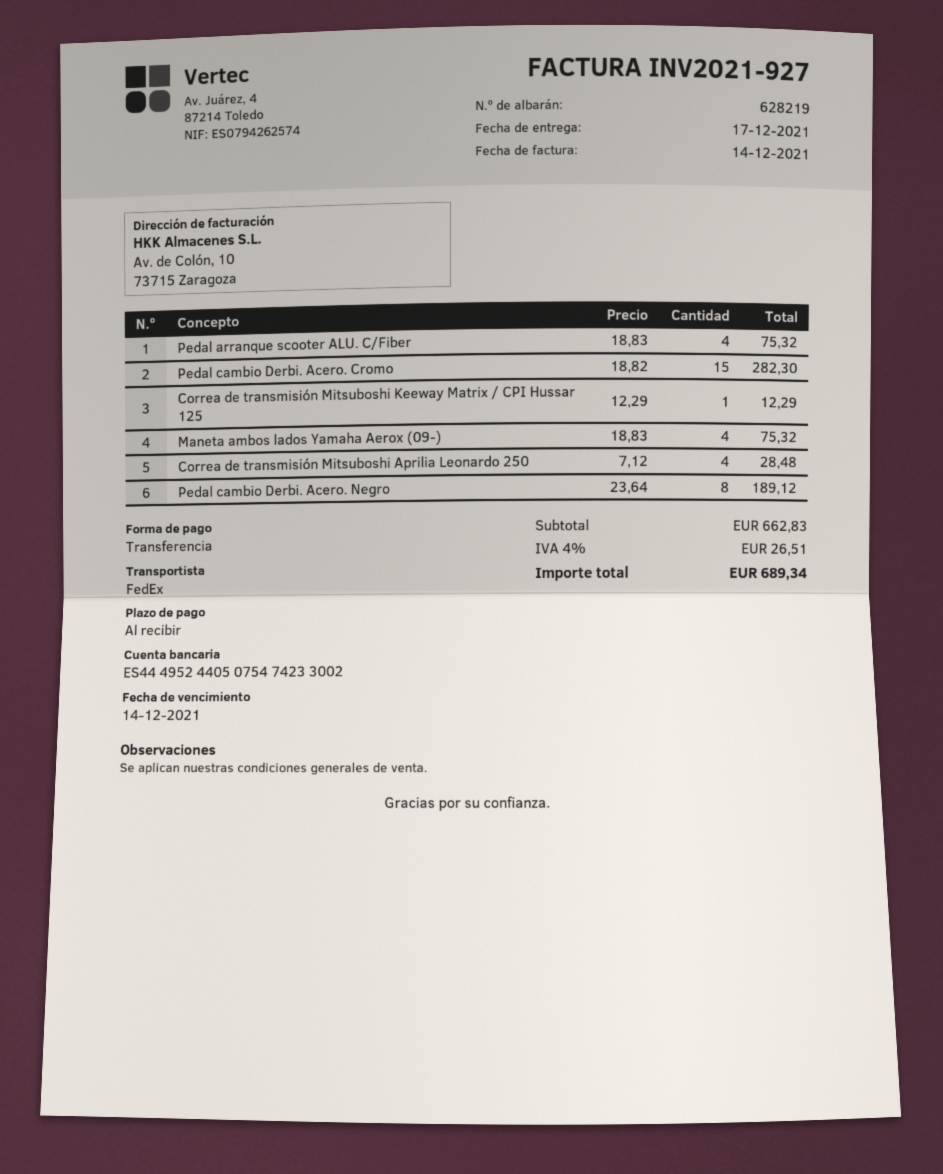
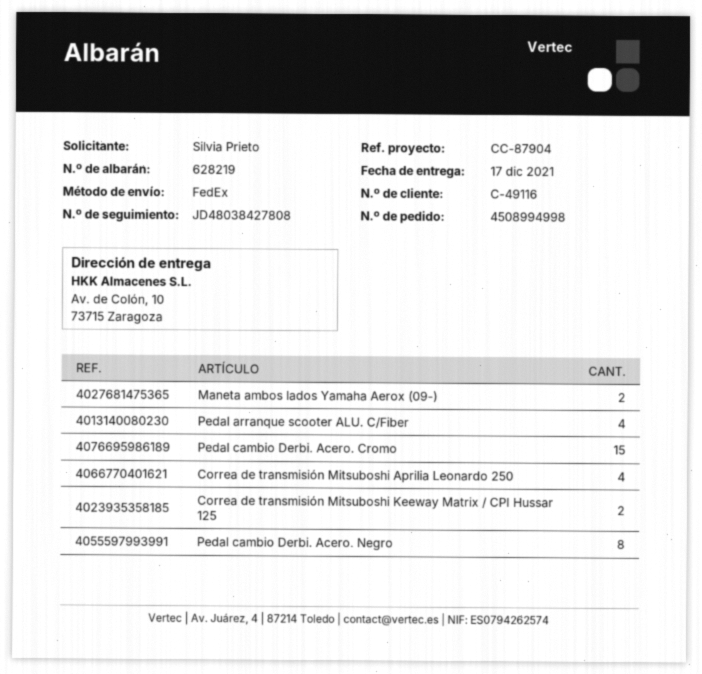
Correa de transmisión Mitsuboshi Keeway Matrix / CPI Hussar 125: 1 -> 2
Maneta ambos lados Yamaha Aerox (09-): 4 -> 2

